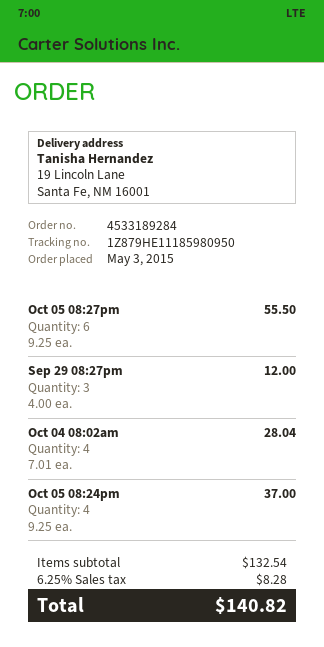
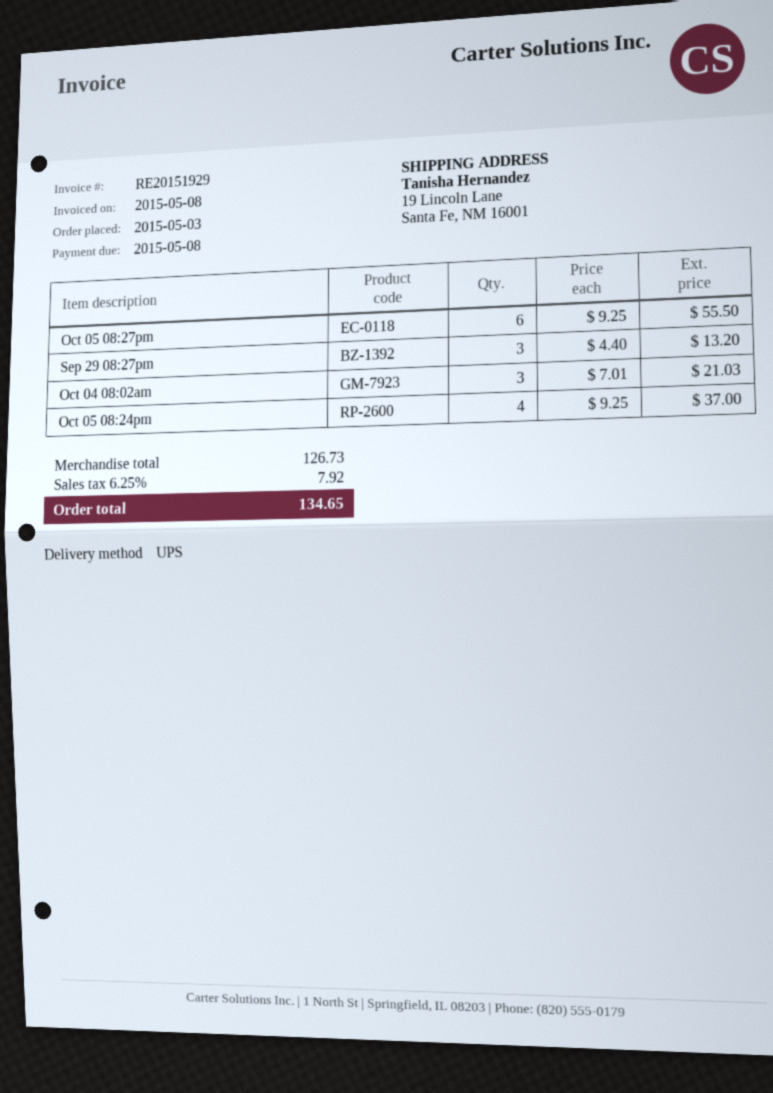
Sep 29 08:27pm: 3 x 4.00 = 12.00 -> 3 x 4.40 = 13.20
Oct 04 08:02am: 4 x 7.01 = 28.04 -> 3 x 7.01 = 21.03
subtotal: 132.54 -> 126.73
tax: 6.25% = 8.28 -> 6.25% = 7.92
total: 140.82 -> 134.65

